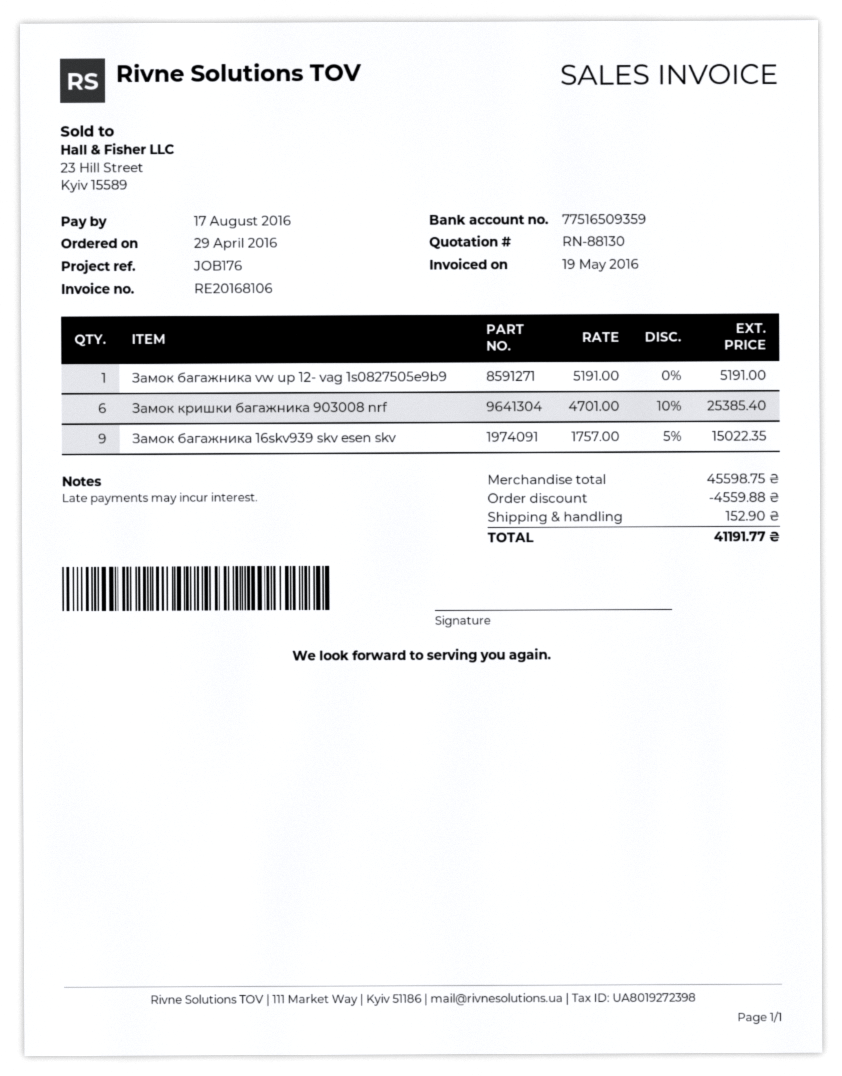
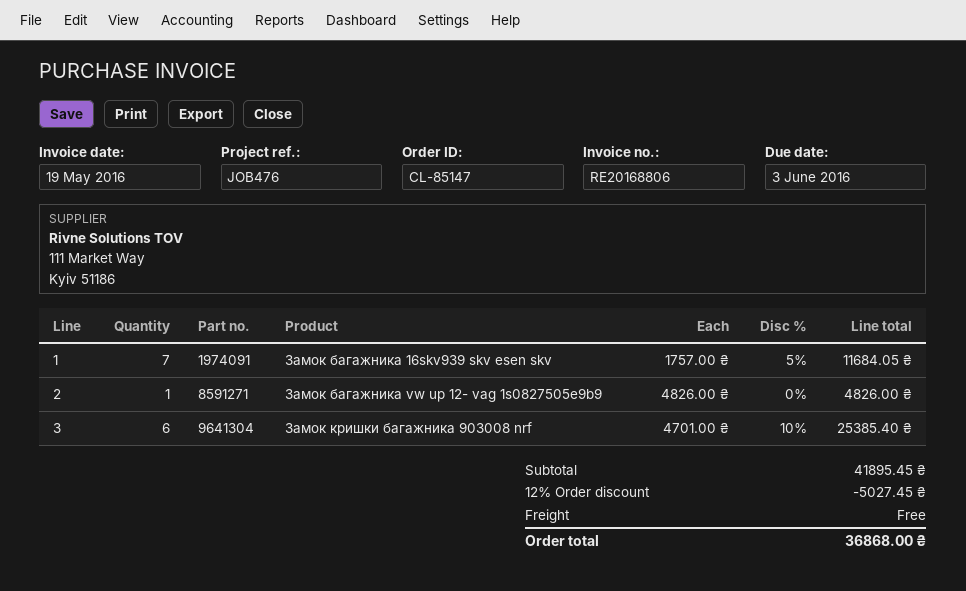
invoice number: RE20168106 -> RE20168806
due date: 2016-08-17 -> 2016-06-03
reference: JOB176 -> JOB476
Замок багажника vw up 12- vag 1s0827505e9b9: 1 x 5191.00 = 5191.00 -> 1 x 4826.00 = 4826.00
Замок багажника 16skv939 skv esen skv: 9 x 1757.00 - 5% = 15022.35 -> 7 x 1757.00 - 5% = 11684.05
subtotal: 45598.75 -> 41895.45
discount: 4559.88 -> 5027.45
shipping: 152.90 -> 0.00
total: 41191.77 -> 36868.00

